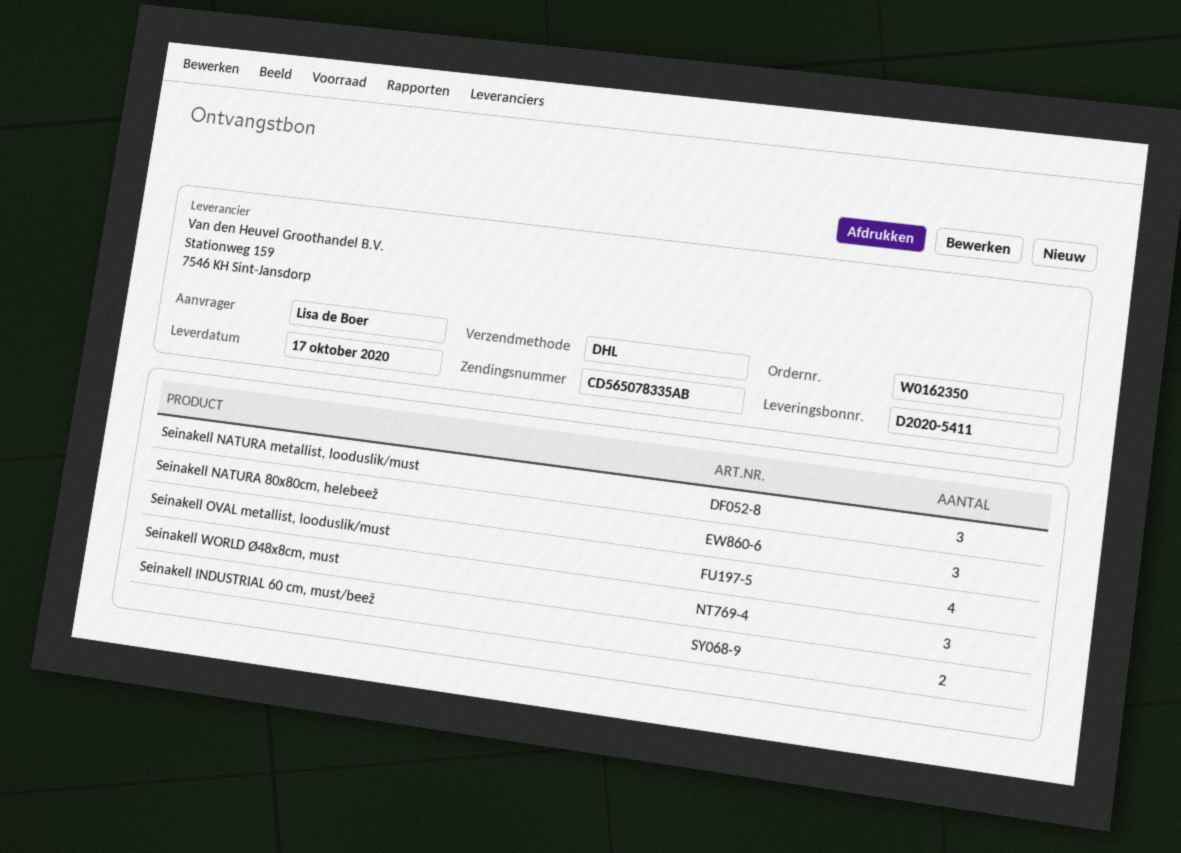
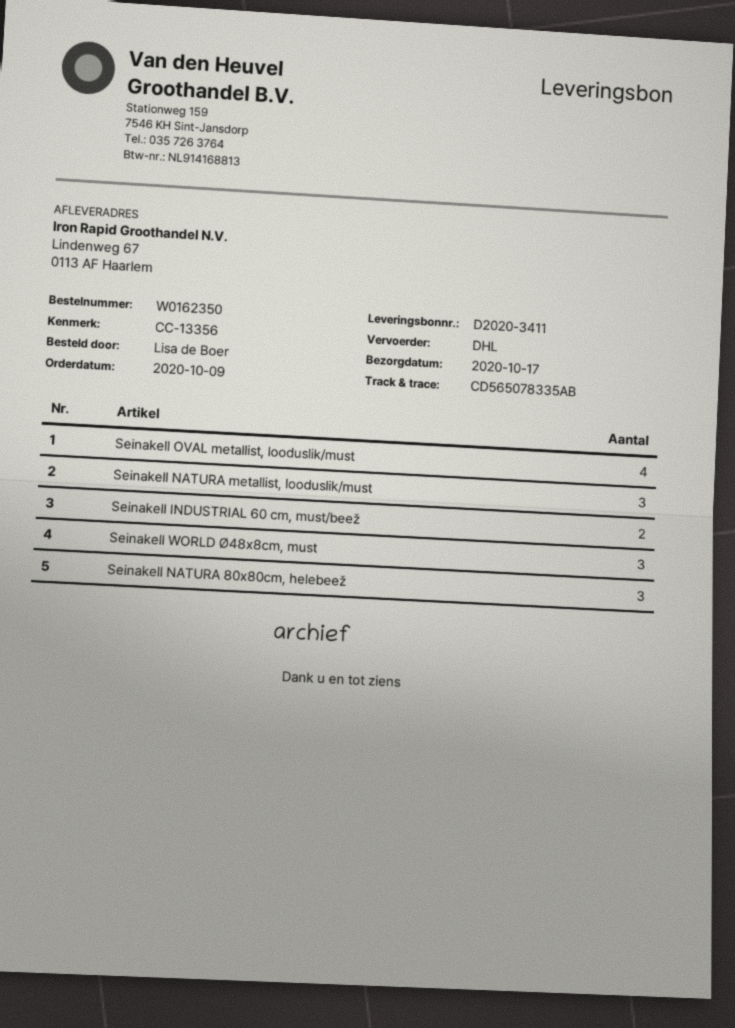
delivery note number: D2020-5411 -> D2020-3411

